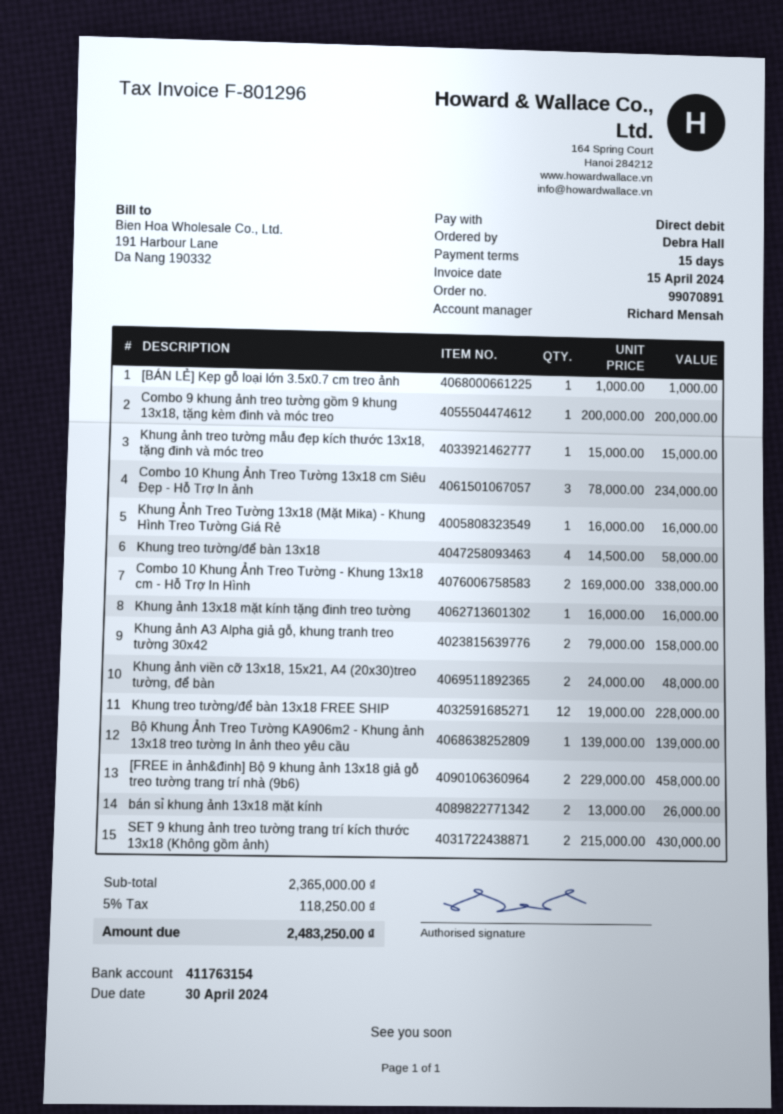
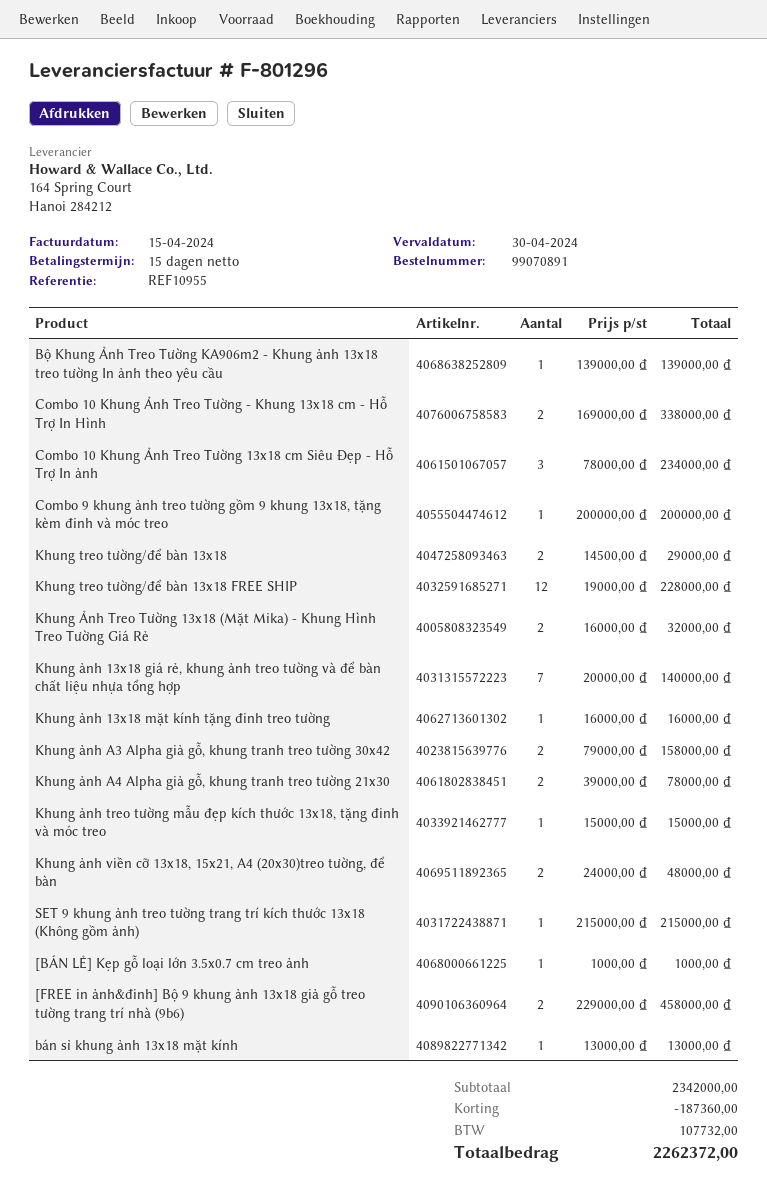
Khung Ảnh Treo Tường 13x18 (Mặt Mika) - Khung Hình Treo Tường Giá Rẻ: 1 x 16000.00 = 16000.00 -> 2 x 16000.00 = 32000.00
Khung treo tường/để bàn 13x18: 4 x 14500.00 = 58000.00 -> 2 x 14500.00 = 29000.00
bán sỉ khung ảnh 13x18 mặt kính: 2 x 13000.00 = 26000.00 -> 1 x 13000.00 = 13000.00
SET 9 khung ảnh treo tường trang trí kích thước 13x18 (Không gồm ảnh): 2 x 215000.00 = 430000.00 -> 1 x 215000.00 = 215000.00
Khung ảnh 13x18 giá rẻ, khung ảnh treo tường và để bàn chất liệu nhựa tổng hợp: none -> 7 x 20000.00 = 140000.00
Khung ảnh A4 Alpha giả gỗ, khung tranh treo tường 21x30: none -> 2 x 39000.00 = 78000.00
subtotal: 2365000.00 -> 2342000.00
discount: none -> 187360.00
tax: 118250.00 -> 107732.00
total: 2483250.00 -> 2262372.00

